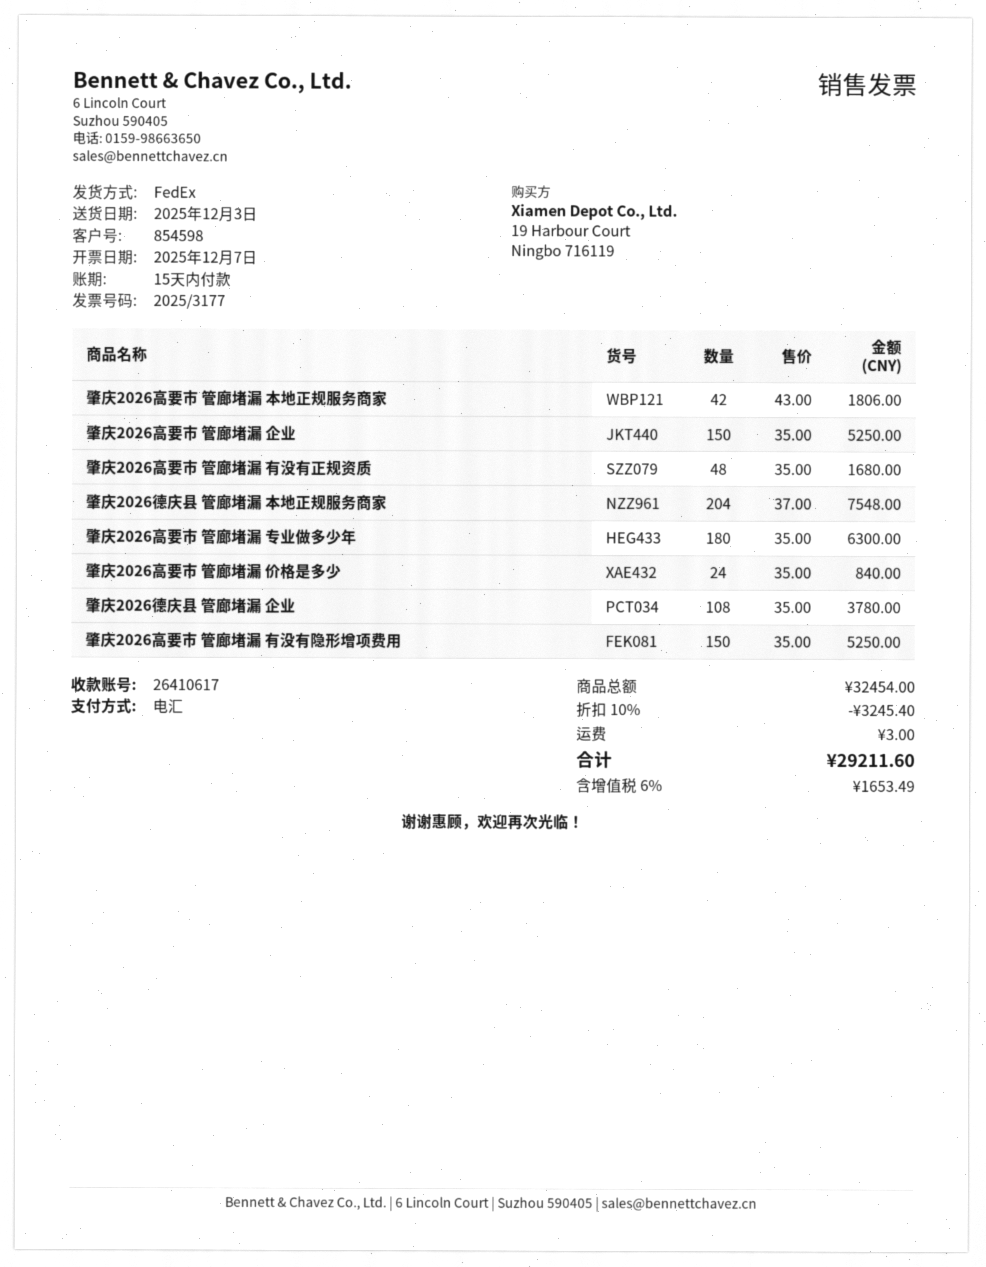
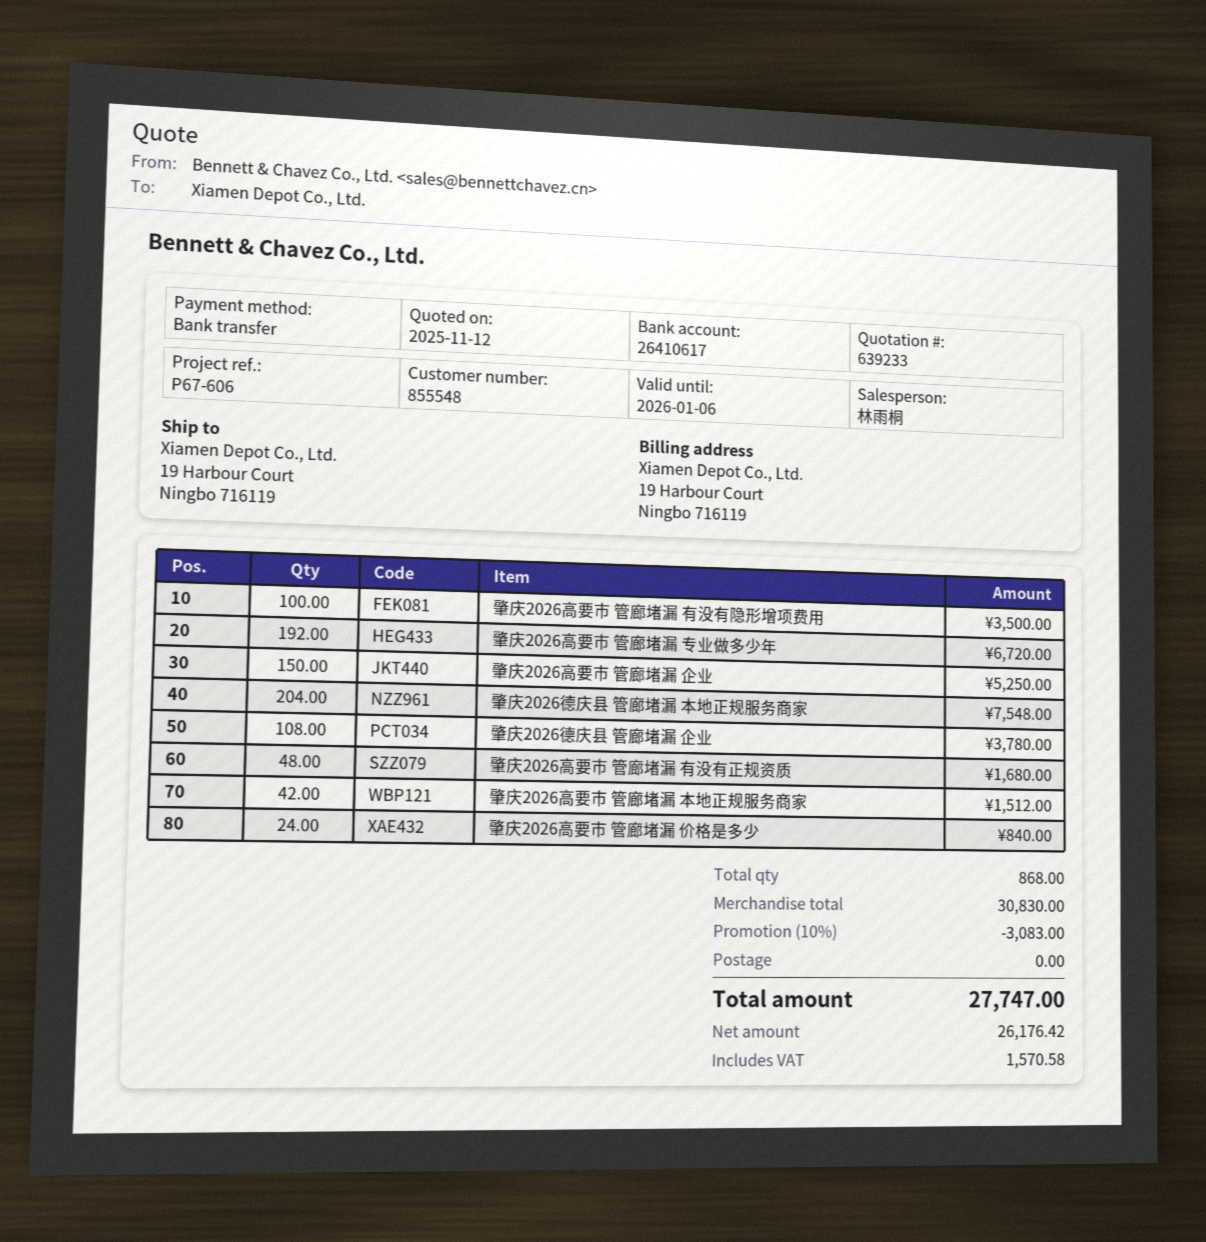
customer number: 854598 -> 855548
肇庆2026高要市 管廊堵漏 本地正规服务商家: 42 for 1806.00 -> 42 for 1512.00
肇庆2026高要市 管廊堵漏 专业做多少年: 180 for 6300.00 -> 192 for 6720.00
肇庆2026高要市 管廊堵漏 有没有隐形增项费用: 150 for 5250.00 -> 100 for 3500.00
subtotal: 32454.00 -> 30830.00
discount: 10% = 3245.40 -> 10% = 3083.00
shipping: 3.00 -> 0.00
tax: 1653.49 -> 1570.58
total: 29211.60 -> 27747.00

